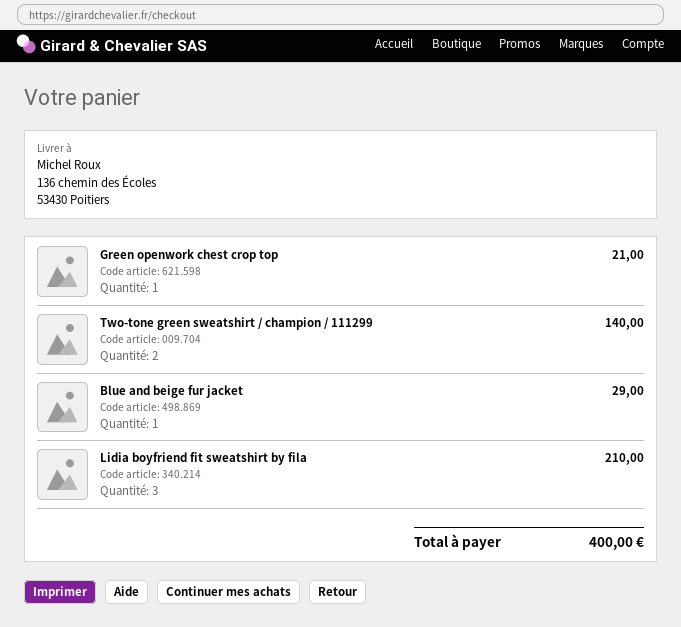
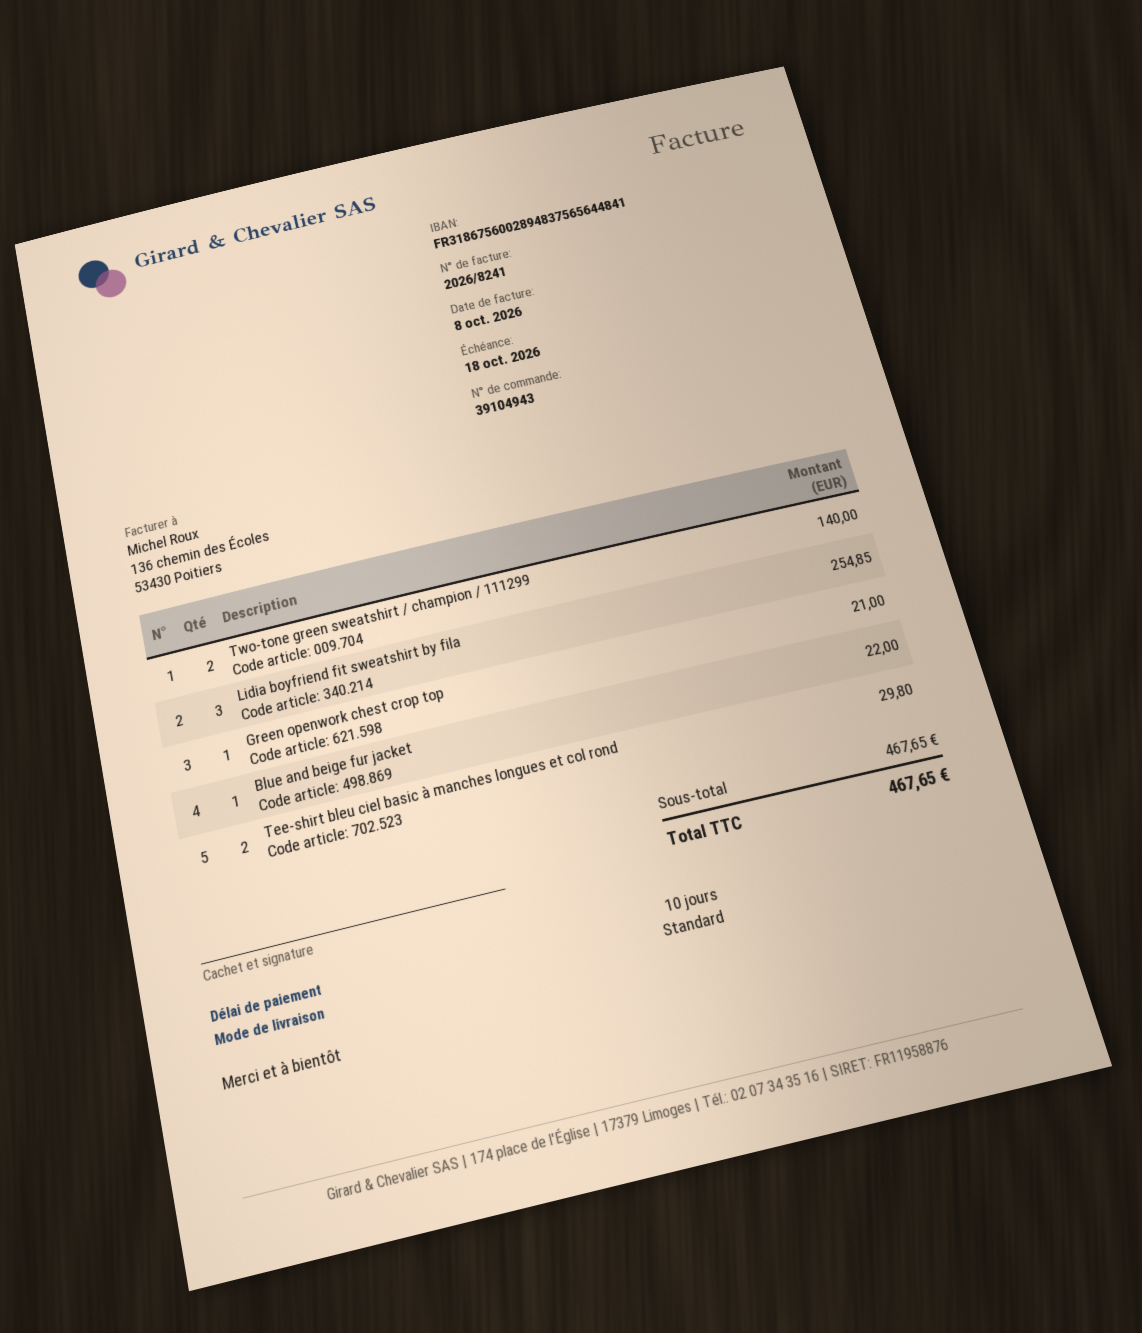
Blue and beige fur jacket: 1 for 29.00 -> 1 for 22.00
Lidia boyfriend fit sweatshirt by fila: 3 for 210.00 -> 3 for 254.85
Tee-shirt bleu ciel basic à manches longues et col rond: none -> 2 for 29.80
total: 400.00 -> 467.65

